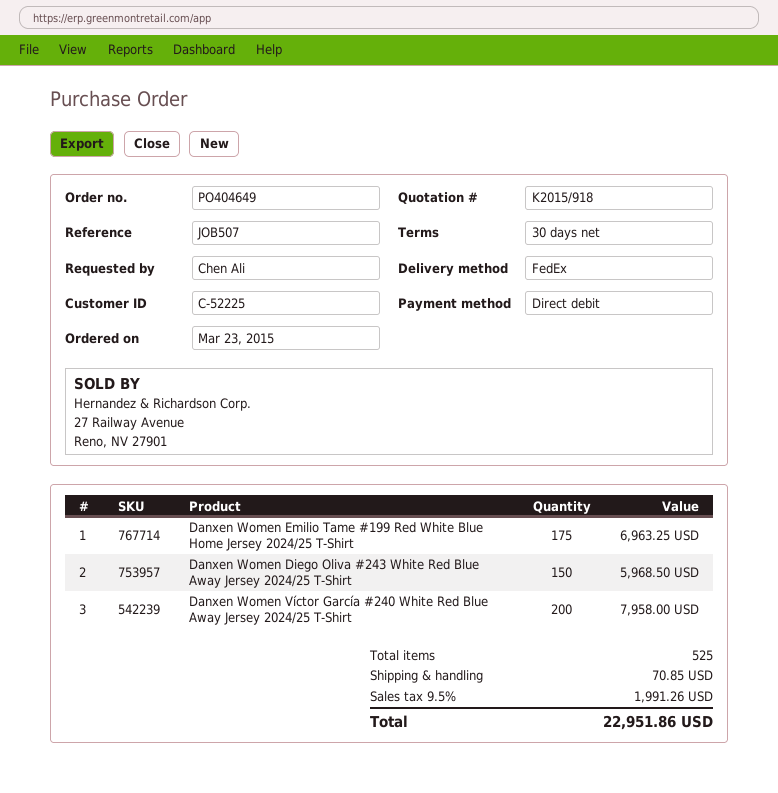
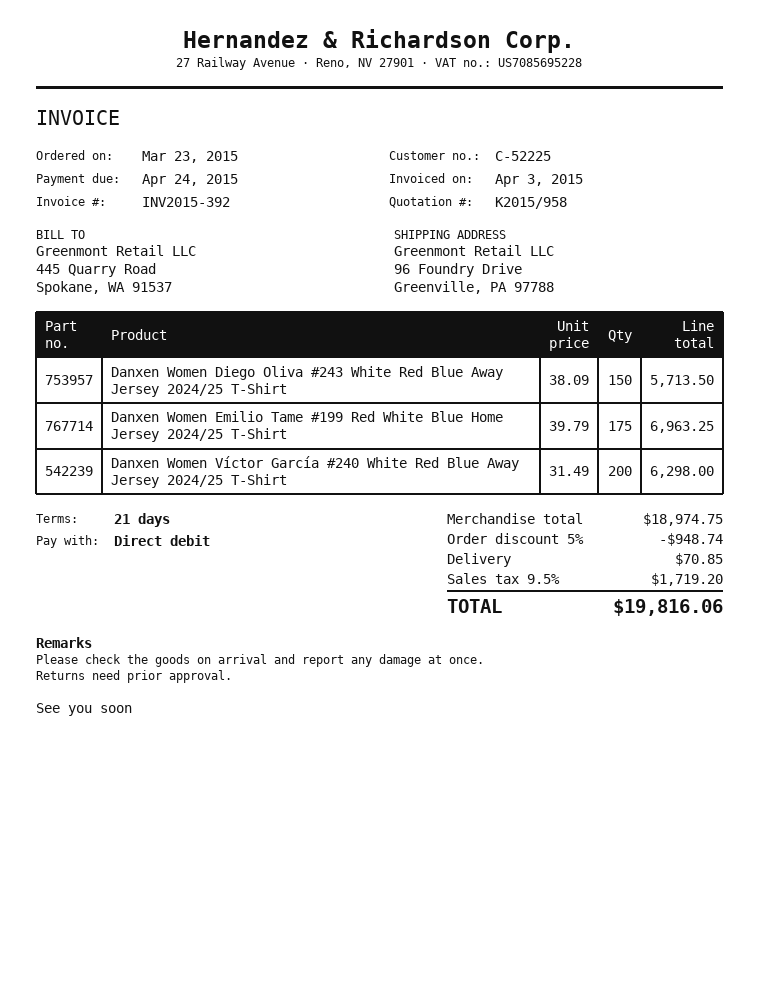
quote number: K2015/918 -> K2015/958
payment terms: 30 days -> 21 days
Danxen Women Diego Oliva #243 White Red Blue Away Jersey 2024/25 T-Shirt: 150 for 5968.50 -> 150 for 5713.50
Danxen Women Víctor García #240 White Red Blue Away Jersey 2024/25 T-Shirt: 200 for 7958.00 -> 200 for 6298.00
discount: none -> 5% = 948.74
tax: 9.5% = 1991.26 -> 9.5% = 1719.20
total: 22951.86 -> 19816.06

